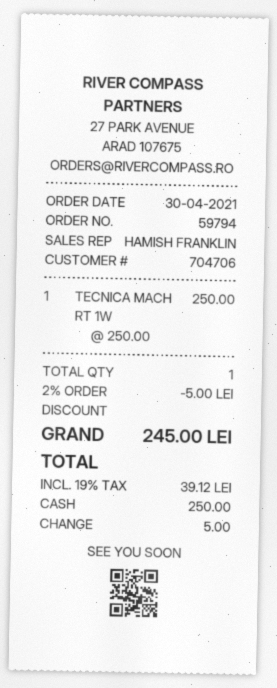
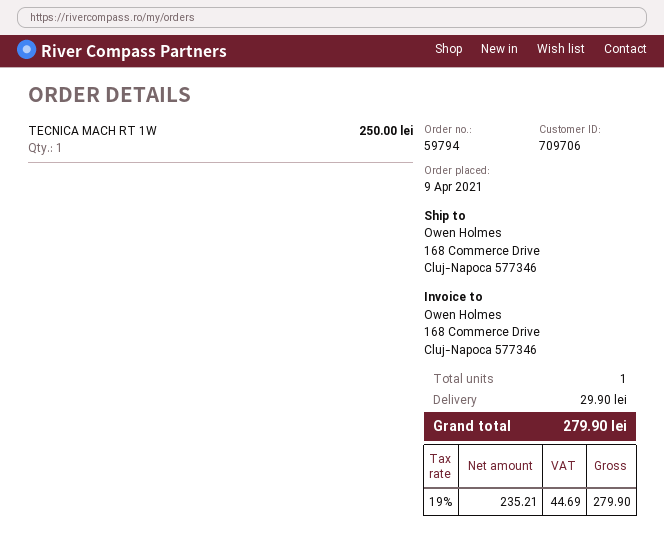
order date: 2021-04-30 -> 2021-04-09
customer number: 704706 -> 709706
discount: 2% = 5.00 -> none
shipping: none -> 29.90
tax: 19% = 39.12 -> 19% = 44.69
total: 245.00 -> 279.90

